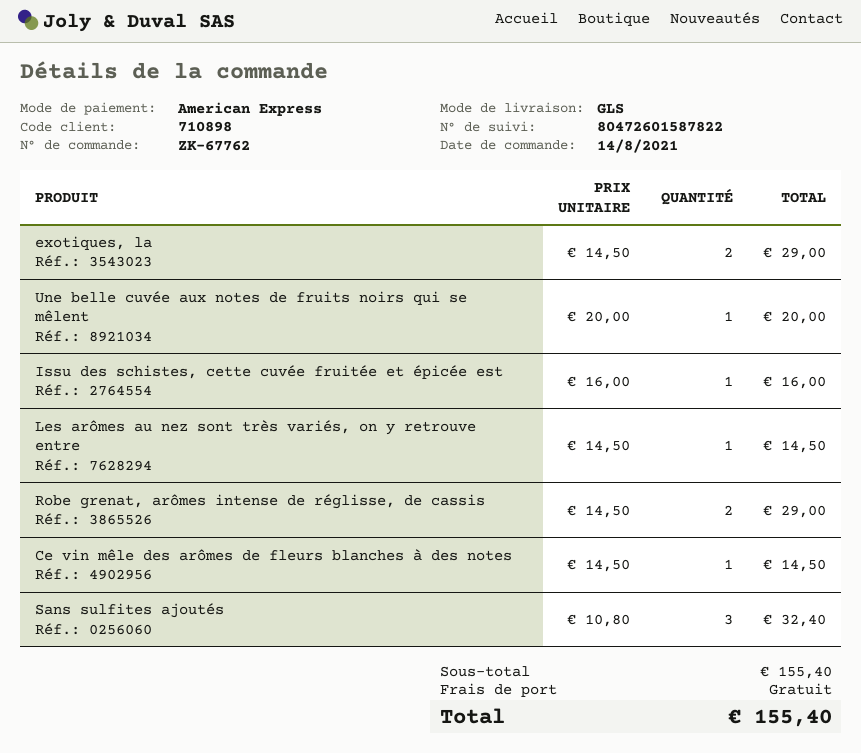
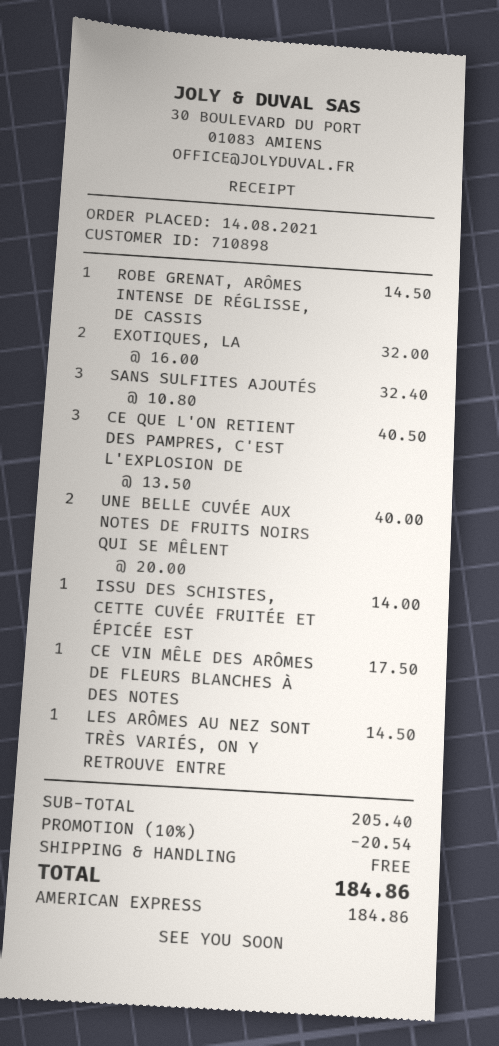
exotiques, la: 2 x 14.50 = 29.00 -> 2 x 16.00 = 32.00
Une belle cuvée aux notes de fruits noirs qui se mêlent: 1 x 20.00 = 20.00 -> 2 x 20.00 = 40.00
Issu des schistes, cette cuvée fruitée et épicée est: 1 x 16.00 = 16.00 -> 1 x 14.00 = 14.00
Robe grenat, arômes intense de réglisse, de cassis: 2 x 14.50 = 29.00 -> 1 x 14.50 = 14.50
Ce vin mêle des arômes de fleurs blanches à des notes: 1 x 14.50 = 14.50 -> 1 x 17.50 = 17.50
CE QUE L'ON RETIENT DES PAMPRES, C'EST L'EXPLOSION DE: none -> 3 x 13.50 = 40.50
subtotal: 155.40 -> 205.40
discount: none -> 10% = 20.54
total: 155.40 -> 184.86

